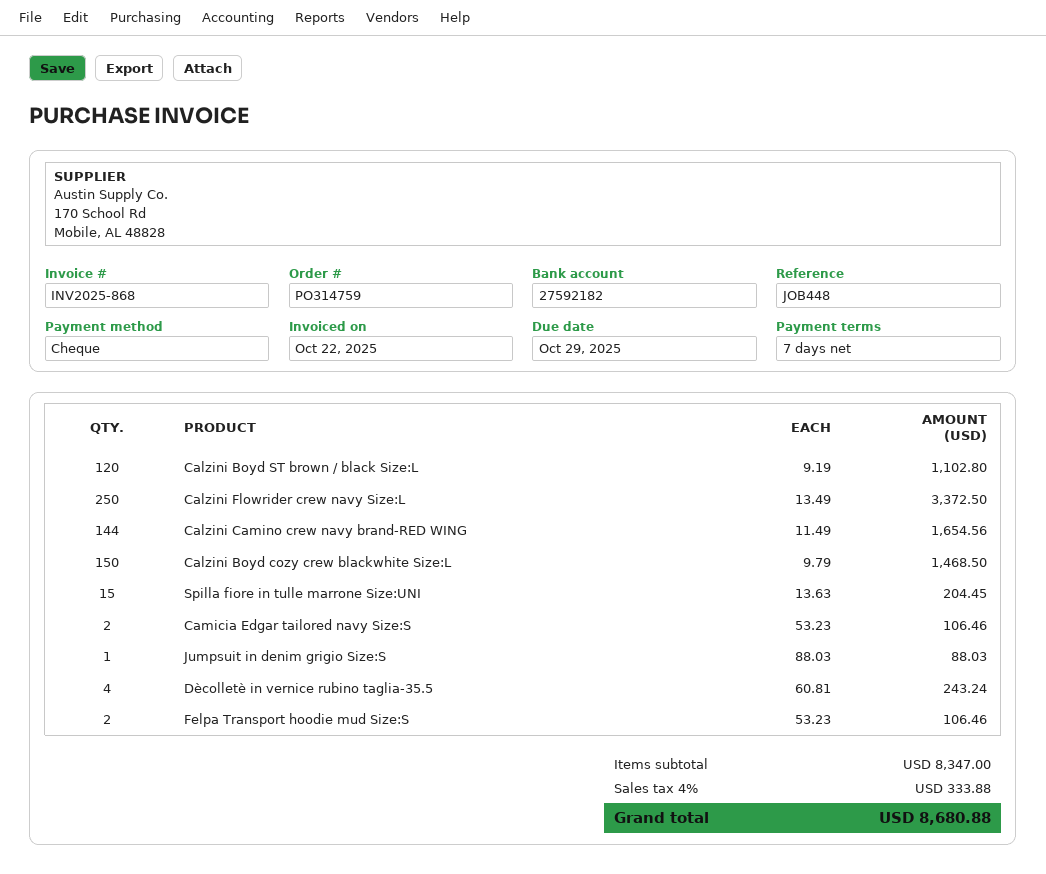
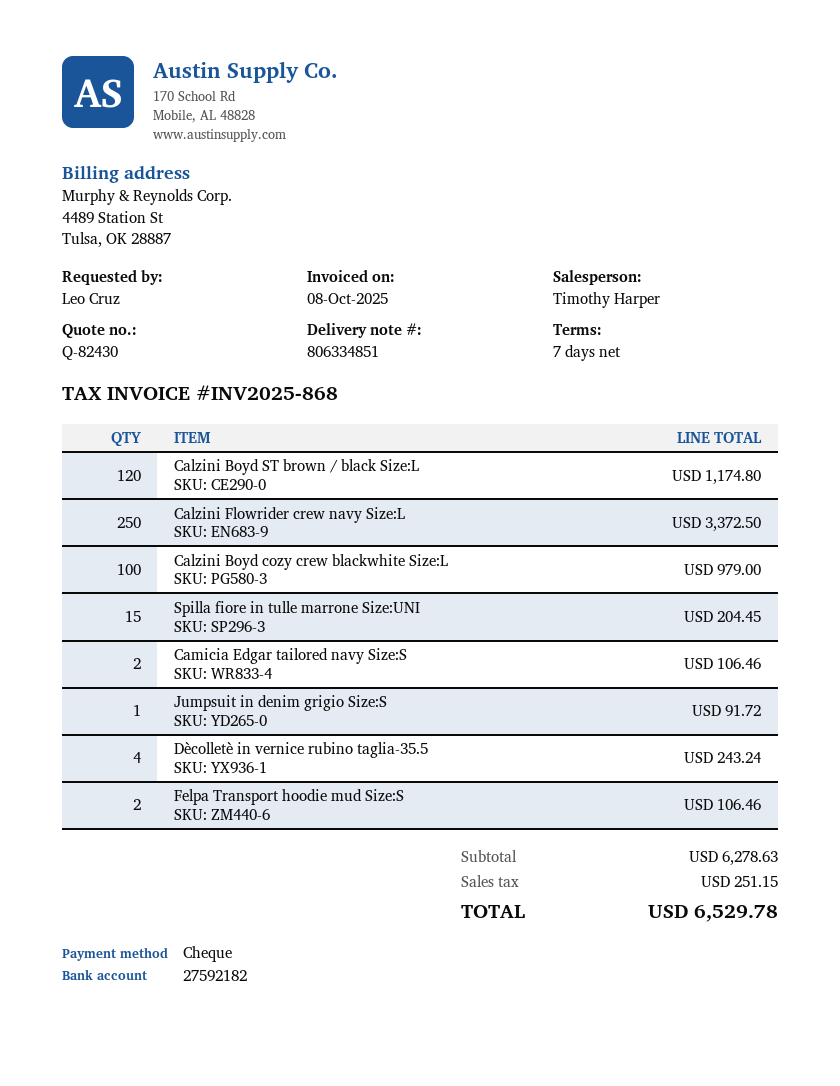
invoice date: 2025-10-22 -> 2025-10-08
Calzini Boyd ST brown / black Size:L: 120 for 1102.80 -> 120 for 1174.80
Calzini Camino crew navy brand-RED WING: 144 for 1654.56 -> none
Calzini Boyd cozy crew blackwhite Size:L: 150 for 1468.50 -> 100 for 979.00
Jumpsuit in denim grigio Size:S: 1 for 88.03 -> 1 for 91.72
subtotal: 8347.00 -> 6278.63
tax: 333.88 -> 251.15
total: 8680.88 -> 6529.78

